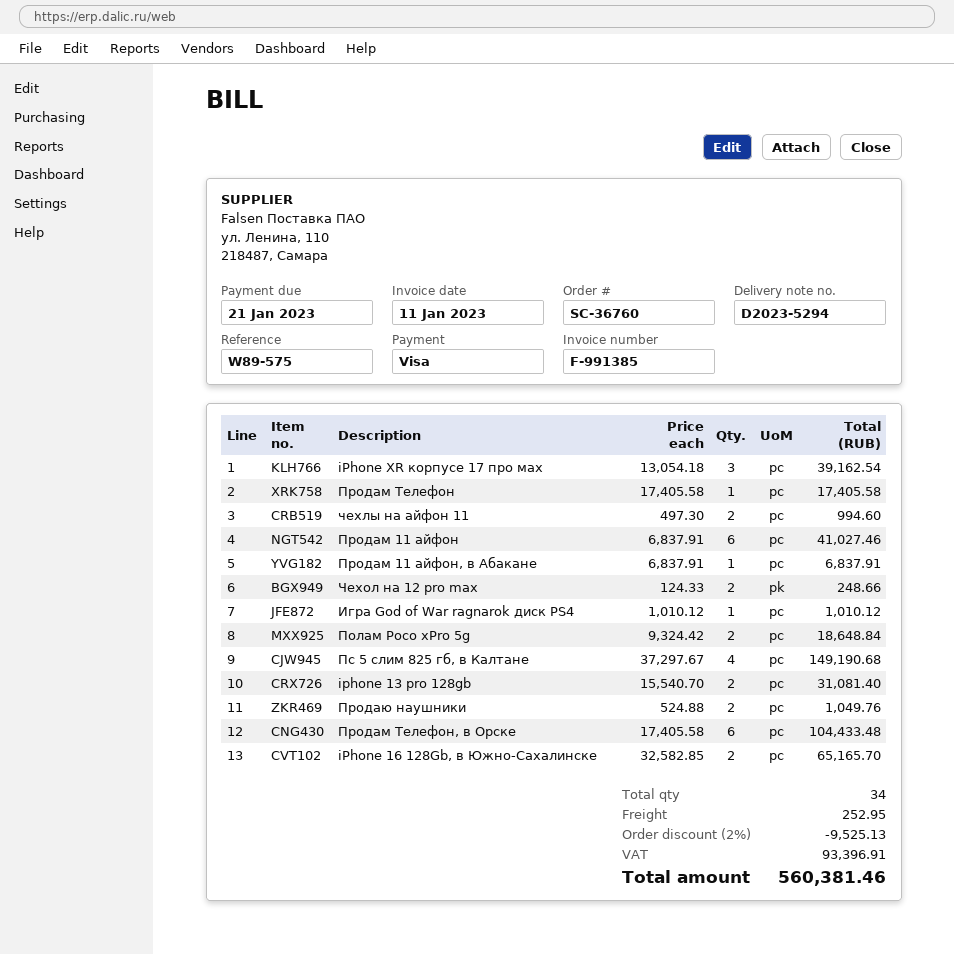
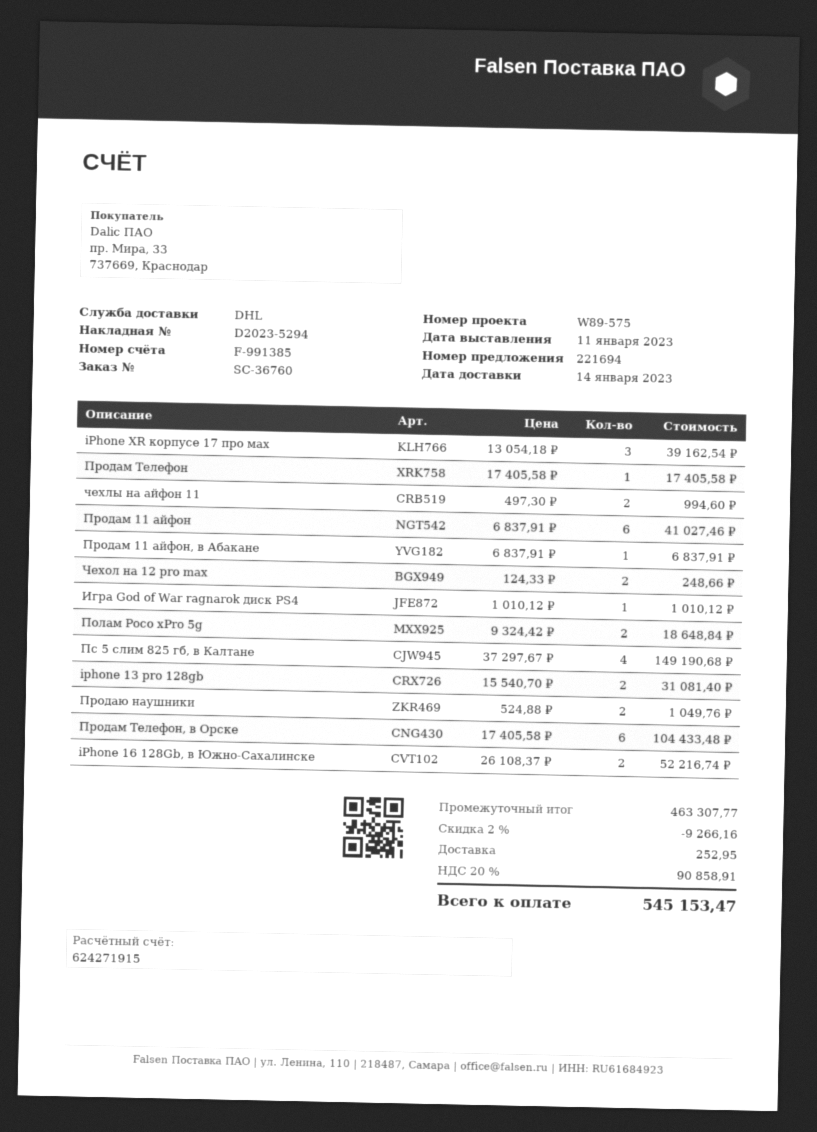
iPhone 16 128Gb, в Южно-Сахалинске: 2 x 32582.85 = 65165.70 -> 2 x 26108.37 = 52216.74
discount: 2% = 9525.13 -> 2% = 9266.16
tax: 93396.91 -> 90858.91
total: 560381.46 -> 545153.47

